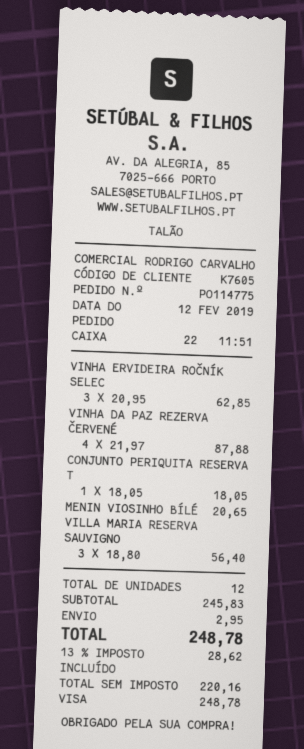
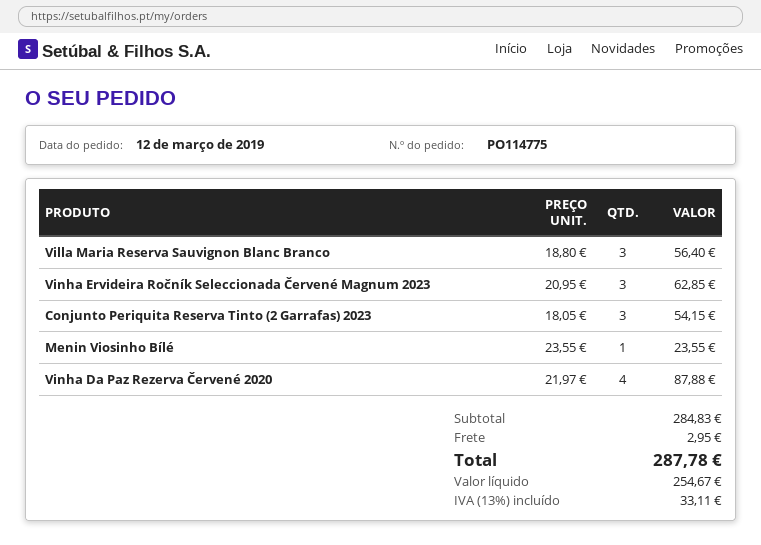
order date: 2019-02-12 -> 2019-03-12
CONJUNTO PERIQUITA RESERVA T: 1 x 18.05 = 18.05 -> 3 x 18.05 = 54.15
MENIN VIOSINHO BÍLÉ: 1 x 20.65 = 20.65 -> 1 x 23.55 = 23.55
subtotal: 245.83 -> 284.83
net: 220.16 -> 254.67
tax: 13% = 28.62 -> 13% = 33.11
total: 248.78 -> 287.78

